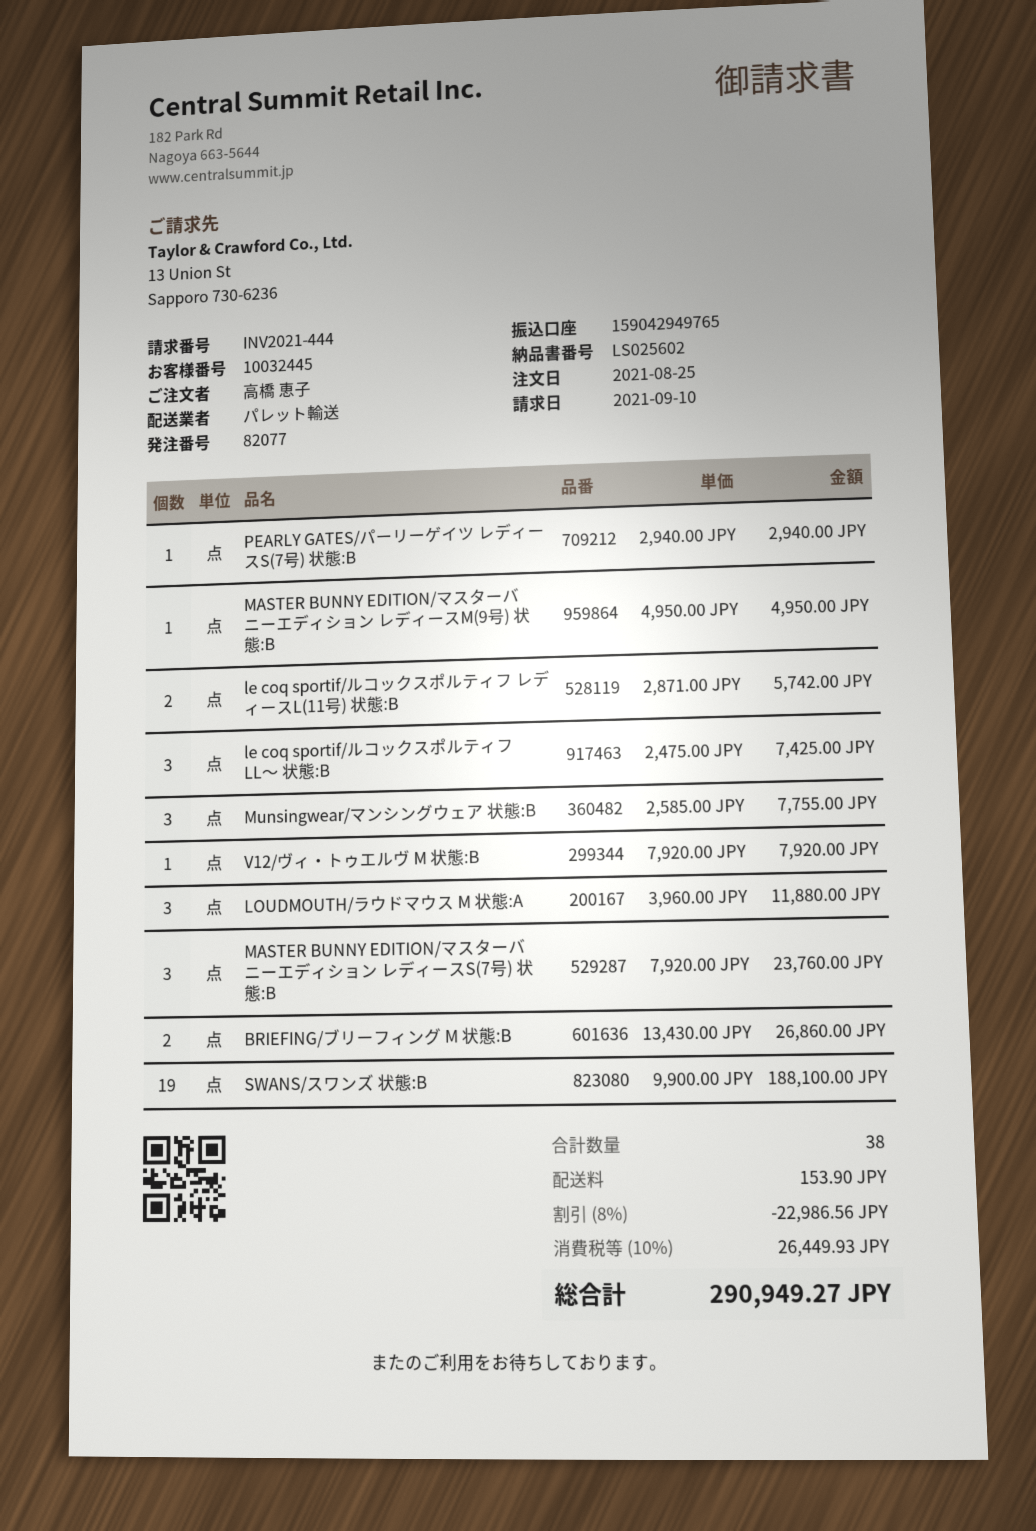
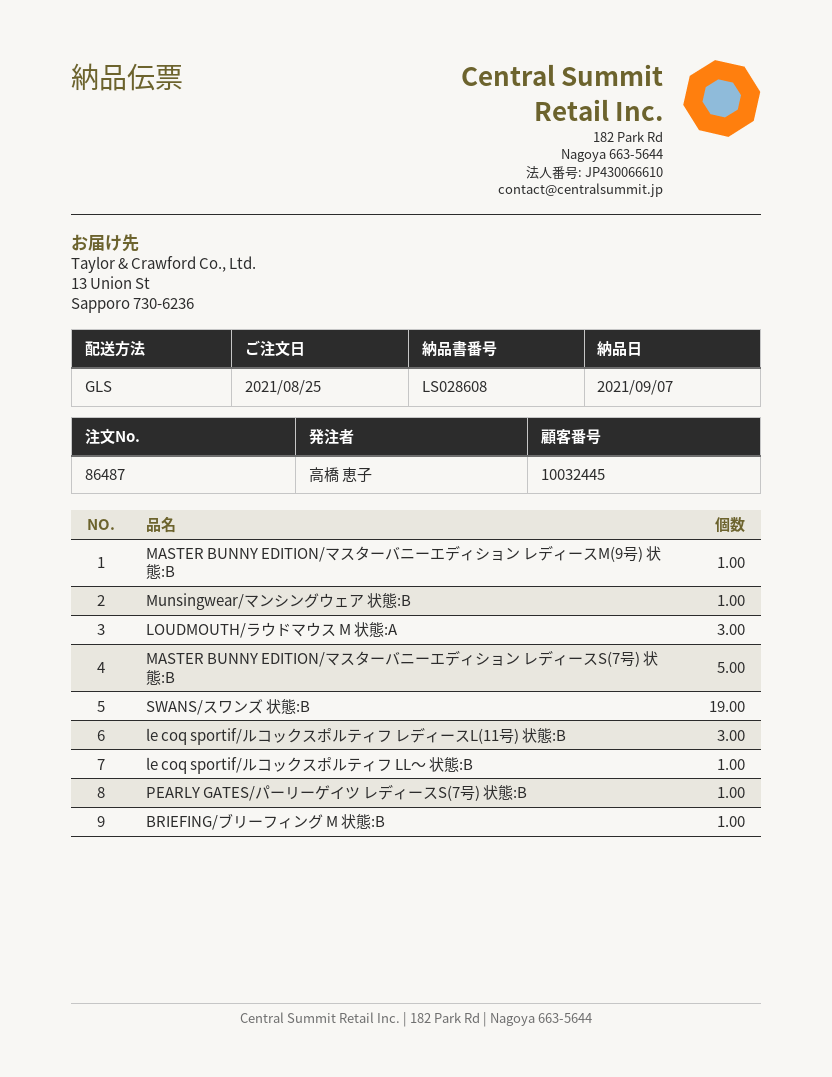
order number: 82077 -> 86487
delivery note number: LS025602 -> LS028608
shipping method: pallet freight -> GLS
le coq sportif/ルコックスポルティフ レディースL(11号) 状態:B: 2 -> 3
le coq sportif/ルコックスポルティフ LL〜 状態:B: 3 -> 1
Munsingwear/マンシングウェア 状態:B: 3 -> 1
V12/ヴィ・トゥエルヴ M 状態:B: 1 -> none
MASTER BUNNY EDITION/マスターバニーエディション レディースS(7号) 状態:B: 3 -> 5
BRIEFING/ブリーフィング M 状態:B: 2 -> 1

